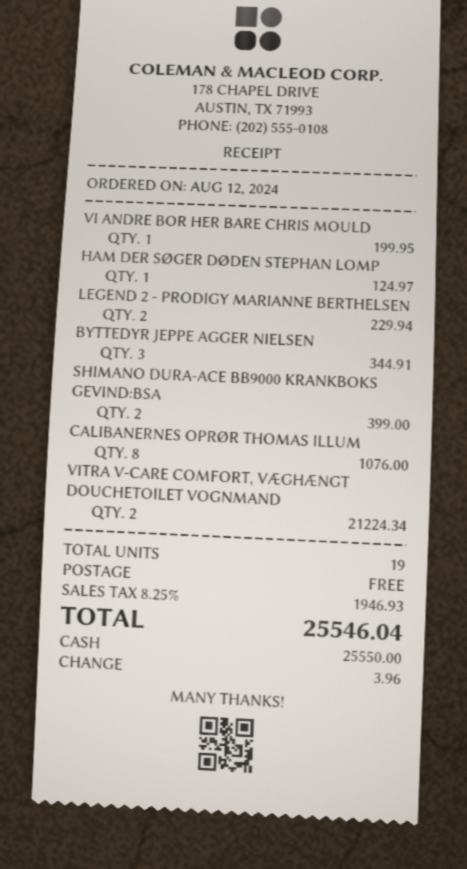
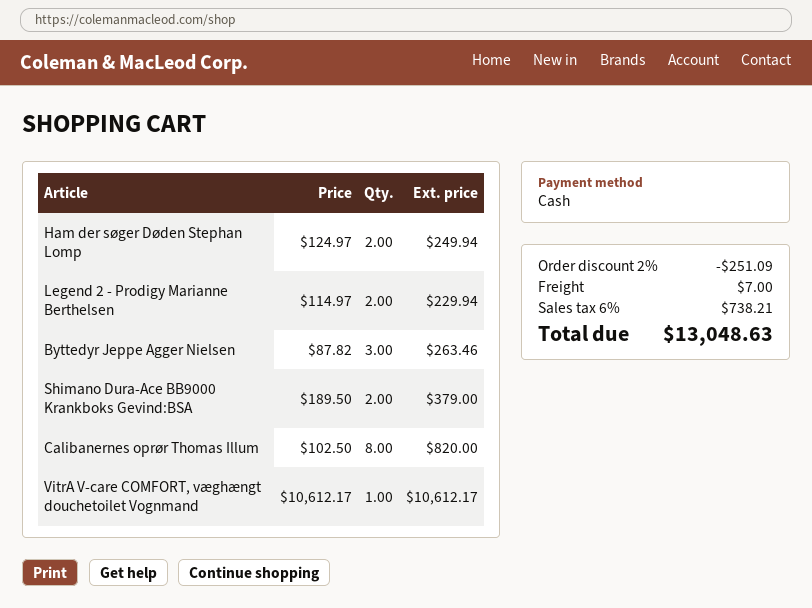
VI ANDRE BOR HER BARE CHRIS MOULD: 1 for 199.95 -> none
HAM DER SØGER DØDEN STEPHAN LOMP: 1 for 124.97 -> 2 for 249.94
BYTTEDYR JEPPE AGGER NIELSEN: 3 for 344.91 -> 3 for 263.46
SHIMANO DURA-ACE BB9000 KRANKBOKS GEVIND:BSA: 2 for 399.00 -> 2 for 379.00
CALIBANERNES OPRØR THOMAS ILLUM: 8 for 1076.00 -> 8 for 820.00
VITRA V-CARE COMFORT, VÆGHÆNGT DOUCHETOILET VOGNMAND: 2 for 21224.34 -> 1 for 10612.17
discount: none -> 2% = 251.09
shipping: 0.00 -> 7.00
tax: 8.25% = 1946.93 -> 6% = 738.21
total: 25546.04 -> 13048.63

